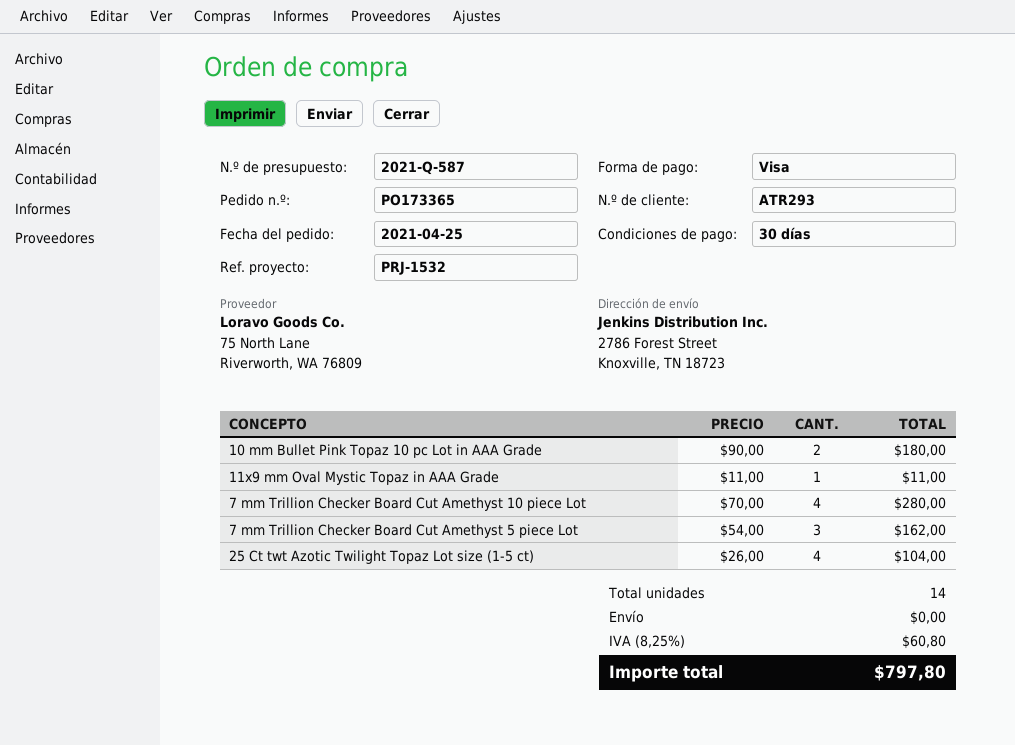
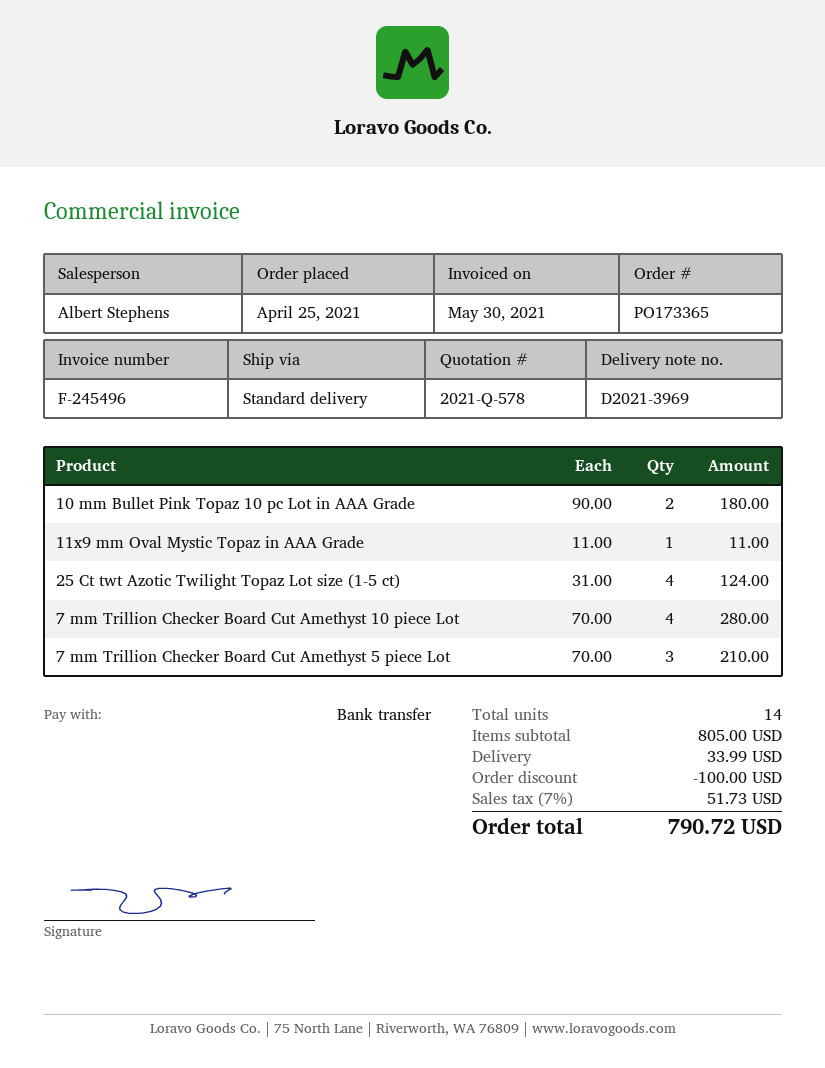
quote number: 2021-Q-587 -> 2021-Q-578
payment method: Visa -> bank transfer
7 mm Trillion Checker Board Cut Amethyst 5 piece Lot: 3 x 54.00 = 162.00 -> 3 x 70.00 = 210.00
25 Ct twt Azotic Twilight Topaz Lot size (1-5 ct): 4 x 26.00 = 104.00 -> 4 x 31.00 = 124.00
discount: none -> 100.00
shipping: 0.00 -> 33.99
tax: 8.25% = 60.80 -> 7% = 51.73
total: 797.80 -> 790.72

